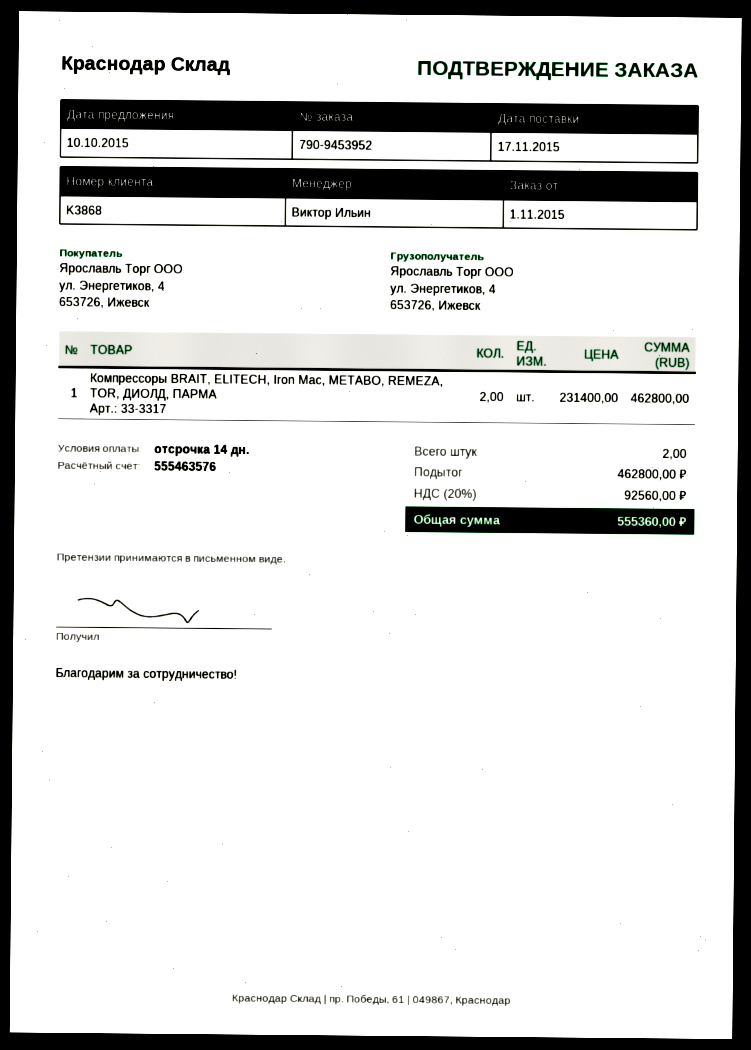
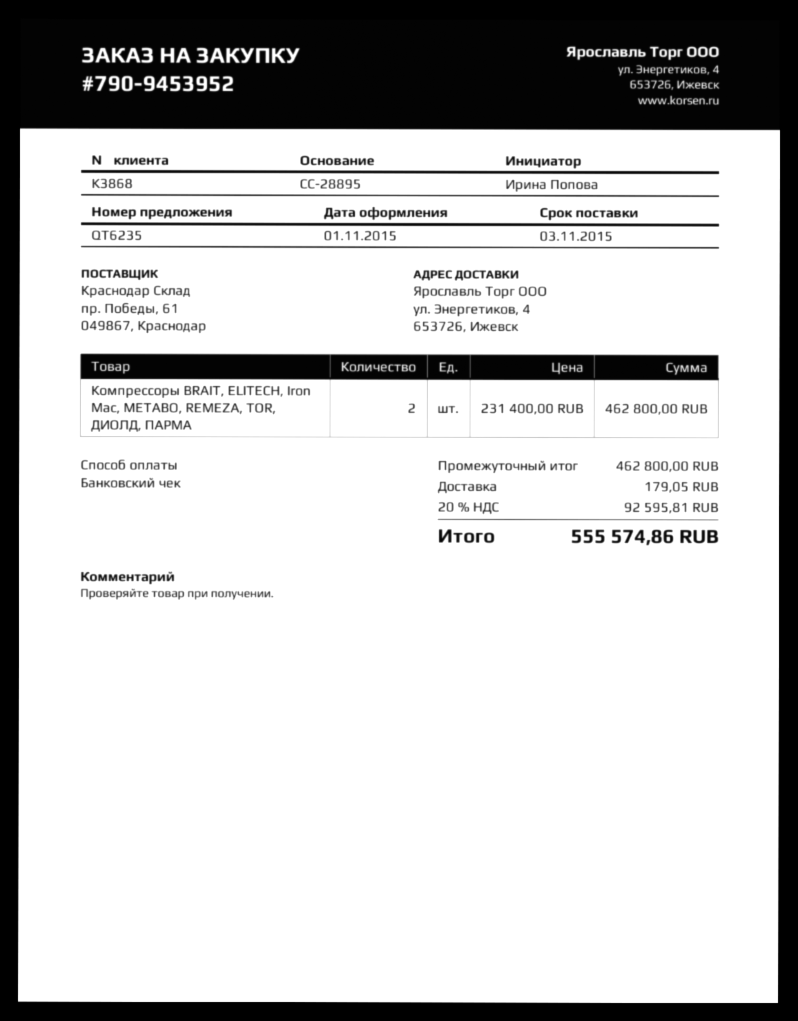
delivery date: 2015-11-17 -> 2015-11-03
shipping: none -> 179.05
tax: 20% = 92560.00 -> 20% = 92595.81
total: 555360.00 -> 555574.86

